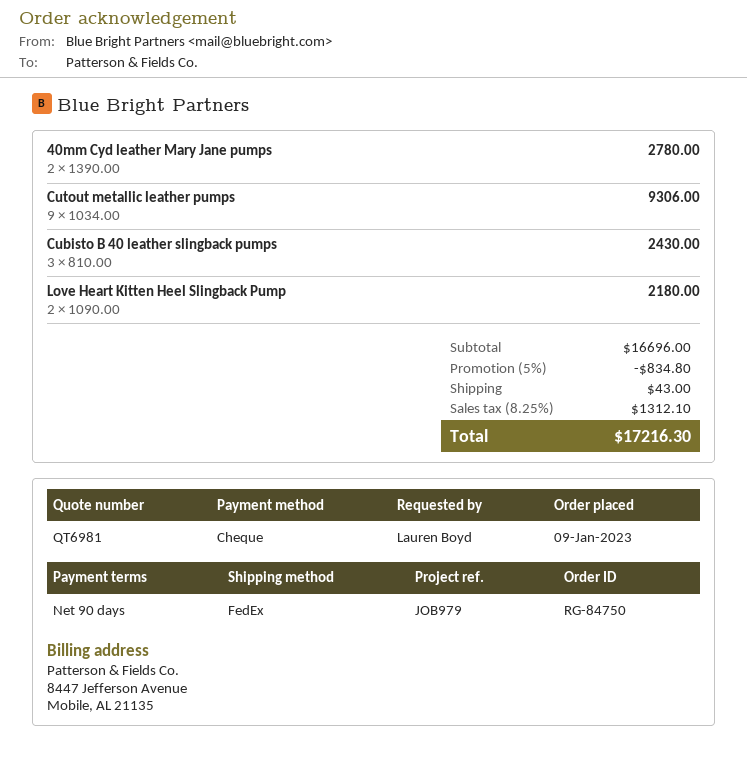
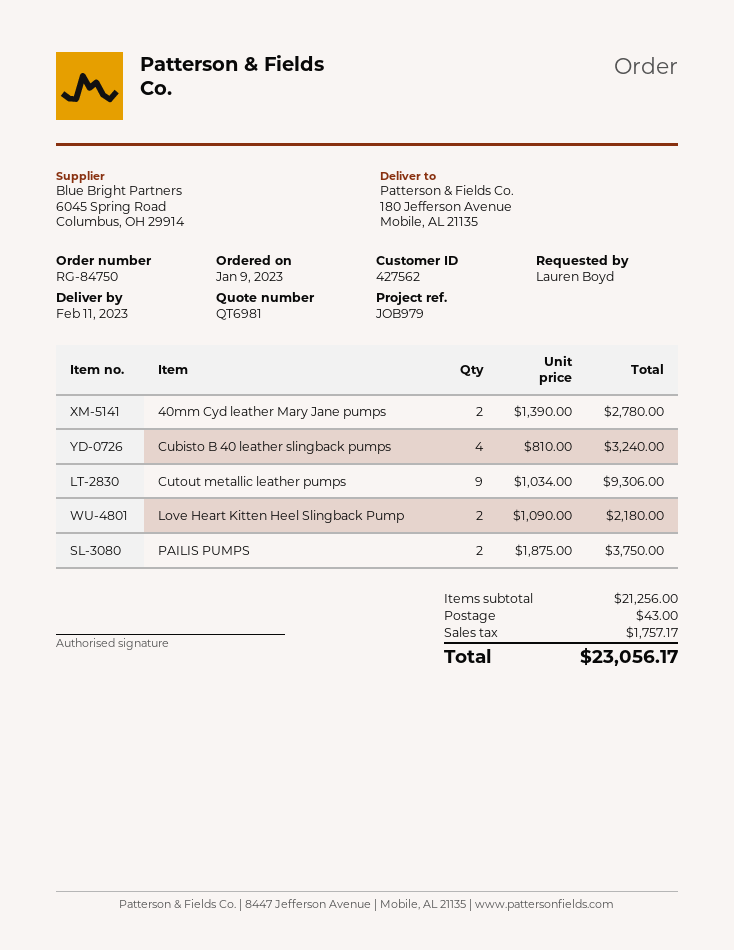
Cubisto B 40 leather slingback pumps: 3 x 810.00 = 2430.00 -> 4 x 810.00 = 3240.00
PAILIS PUMPS: none -> 2 x 1875.00 = 3750.00
subtotal: 16696.00 -> 21256.00
discount: 5% = 834.80 -> none
tax: 1312.10 -> 1757.17
total: 17216.30 -> 23056.17

